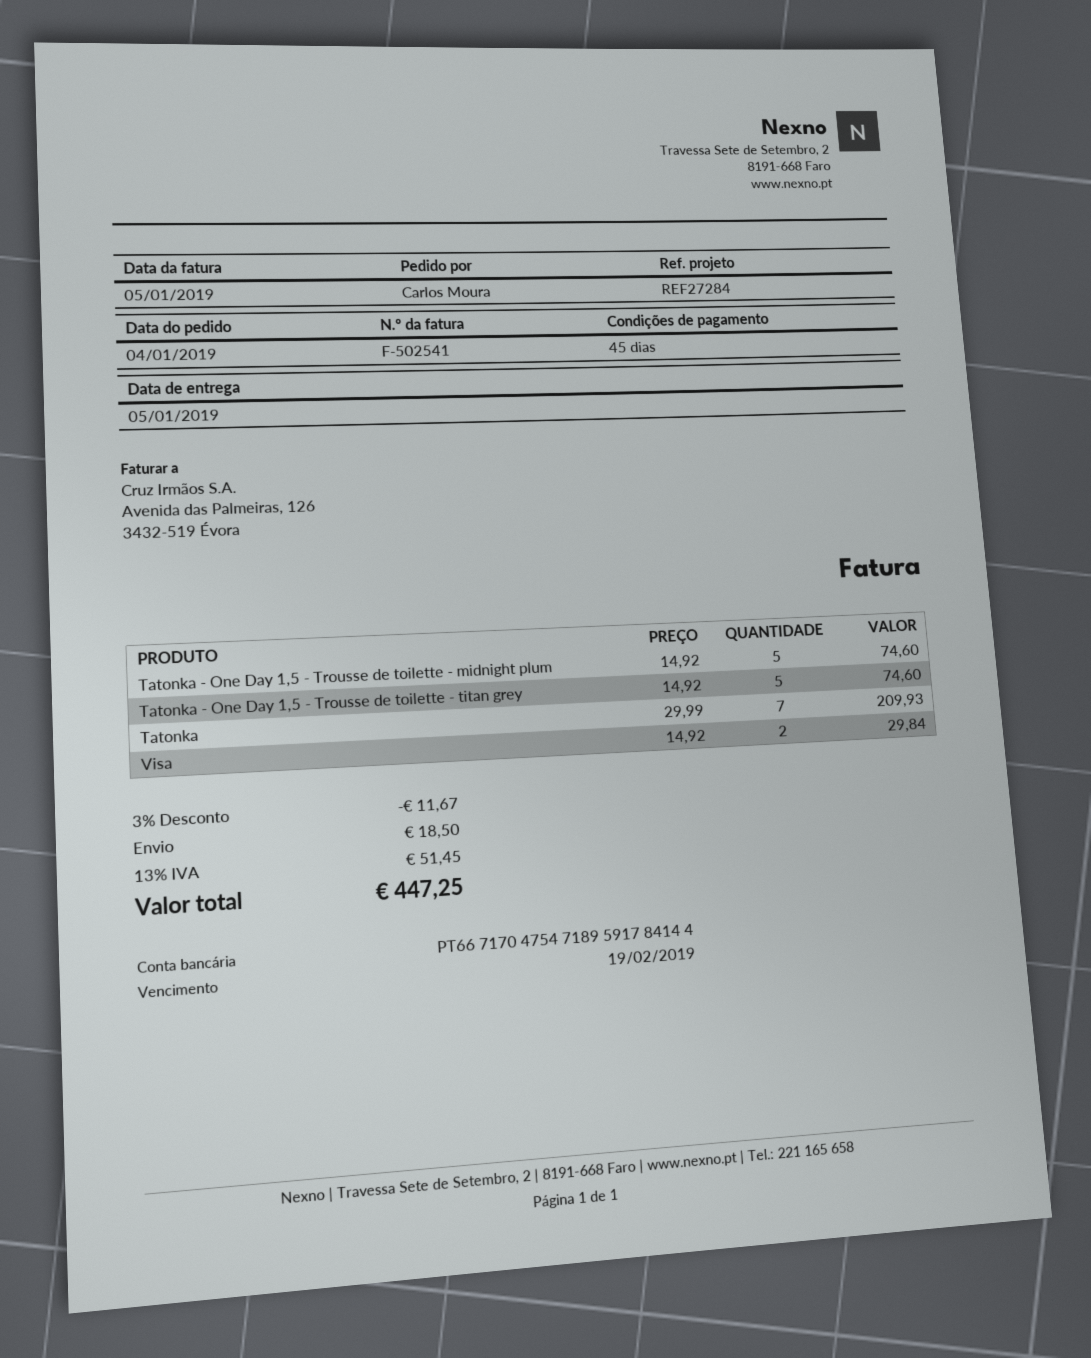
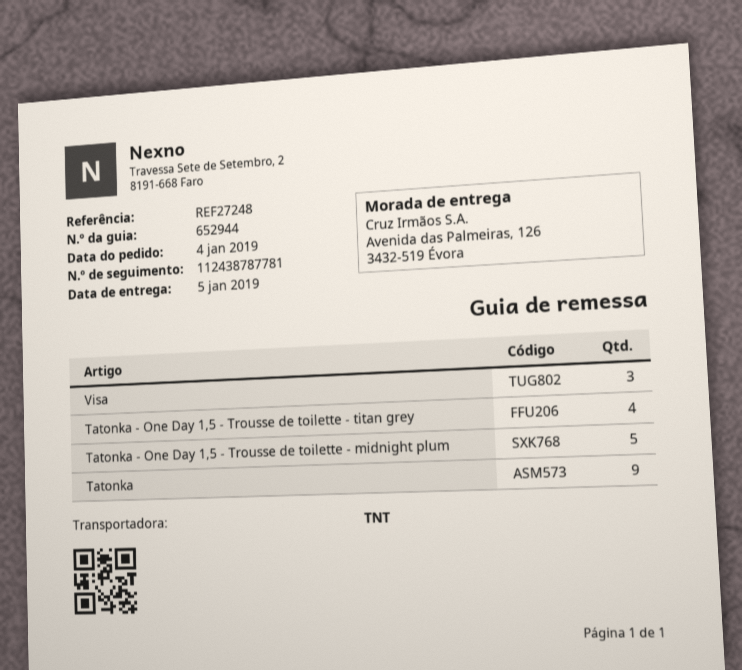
reference: REF27284 -> REF27248
Tatonka - One Day 1,5 - Trousse de toilette - titan grey: 5 -> 4
Tatonka: 7 -> 9
Visa: 2 -> 3

